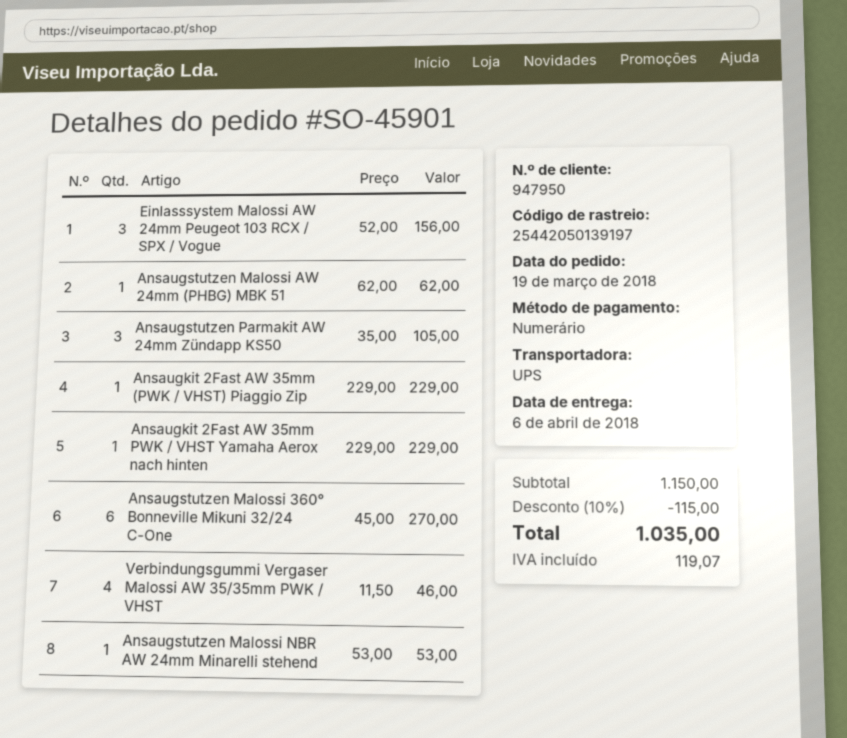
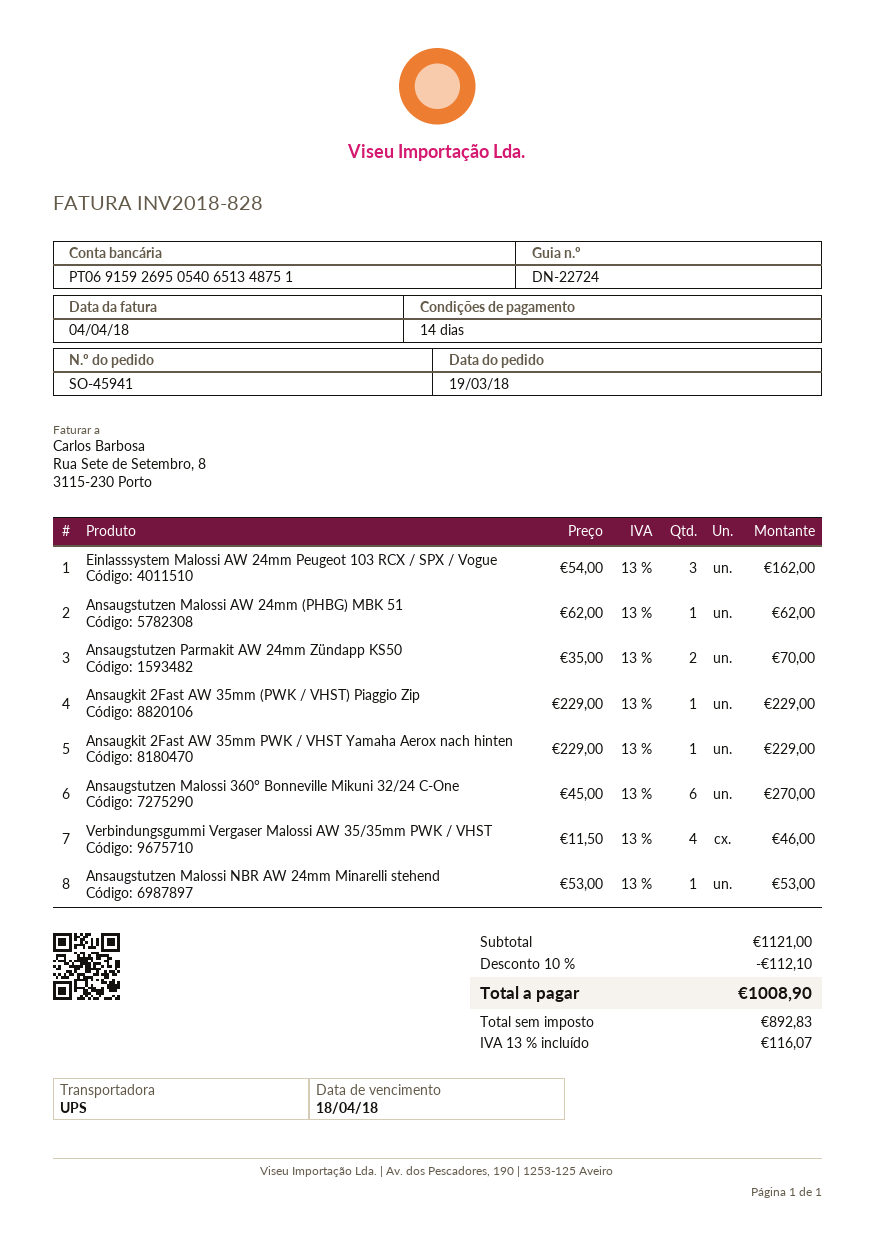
order number: SO-45901 -> SO-45941
Einlasssystem Malossi AW 24mm Peugeot 103 RCX / SPX / Vogue: 3 x 52.00 = 156.00 -> 3 x 54.00 = 162.00
Ansaugstutzen Parmakit AW 24mm Zündapp KS50: 3 x 35.00 = 105.00 -> 2 x 35.00 = 70.00
subtotal: 1150.00 -> 1121.00
discount: 10% = 115.00 -> 10% = 112.10
tax: 119.07 -> 116.07
total: 1035.00 -> 1008.90

